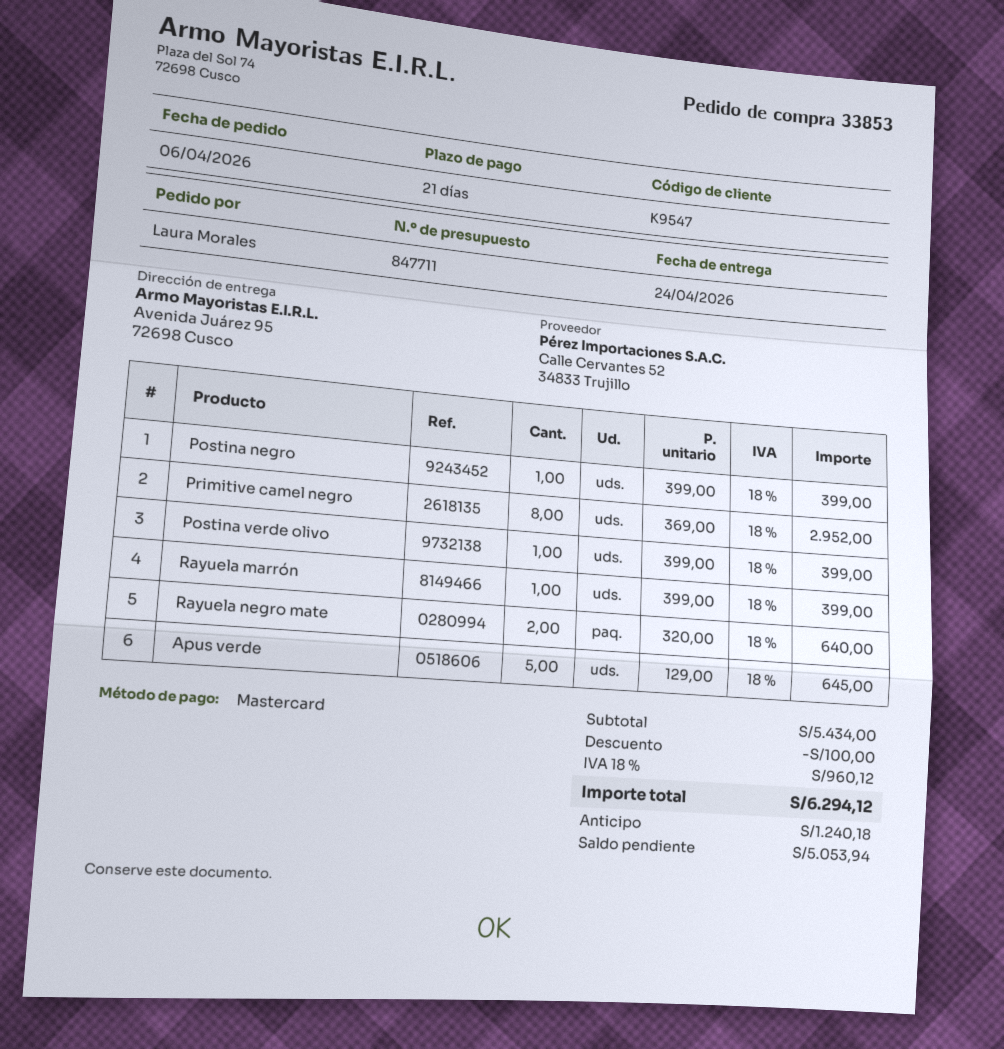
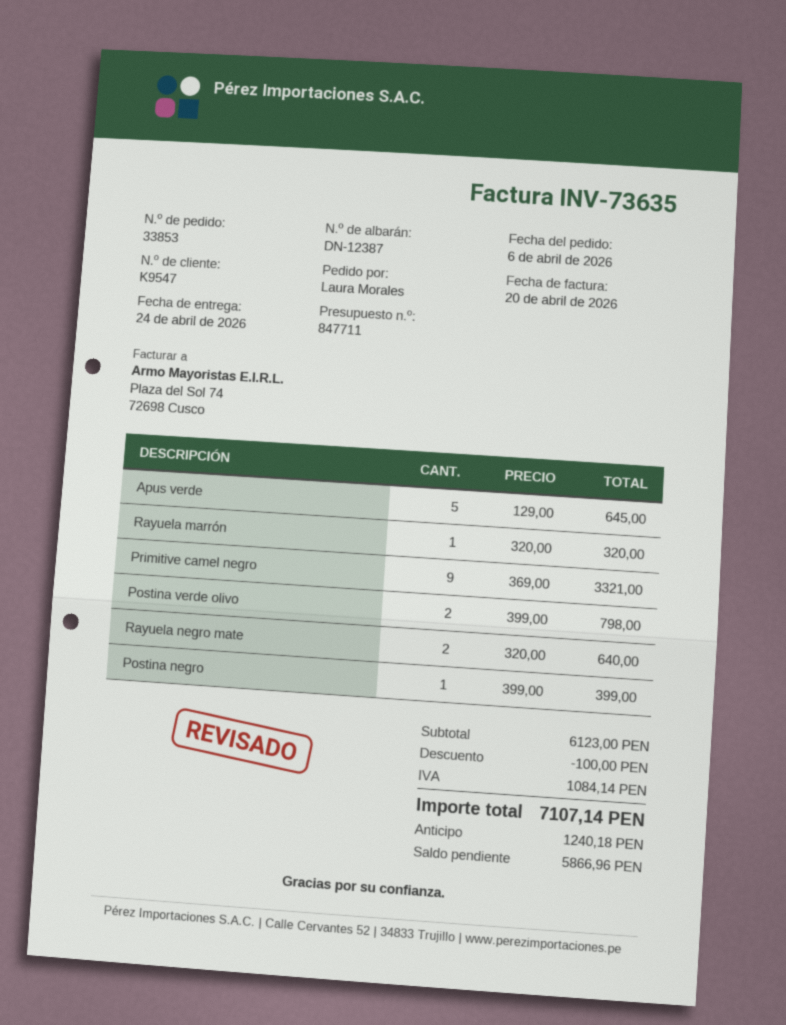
Primitive camel negro: 8 x 369.00 = 2952.00 -> 9 x 369.00 = 3321.00
Postina verde olivo: 1 x 399.00 = 399.00 -> 2 x 399.00 = 798.00
Rayuela marrón: 1 x 399.00 = 399.00 -> 1 x 320.00 = 320.00
subtotal: 5434.00 -> 6123.00
tax: 960.12 -> 1084.14
total: 6294.12 -> 7107.14
balance: 5053.94 -> 5866.96

